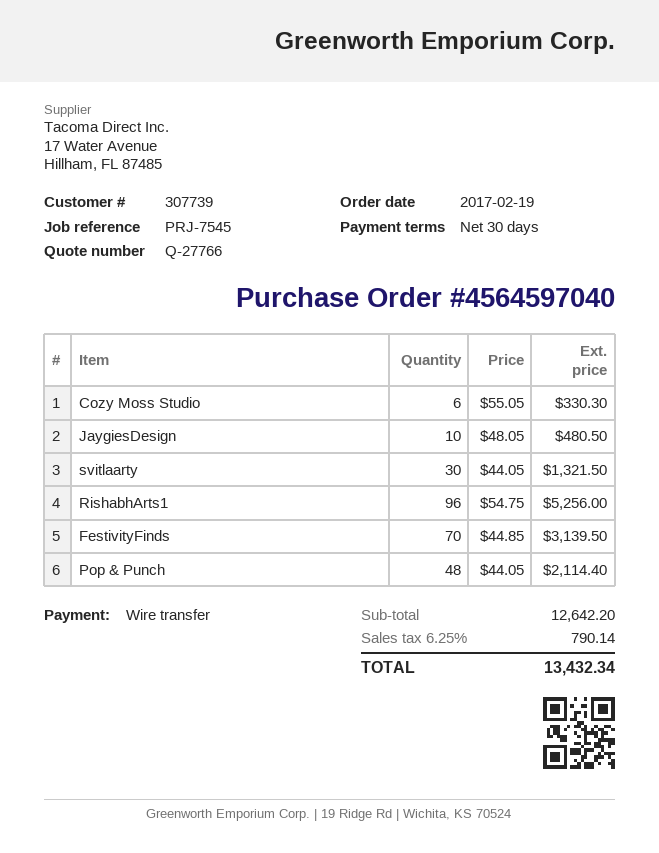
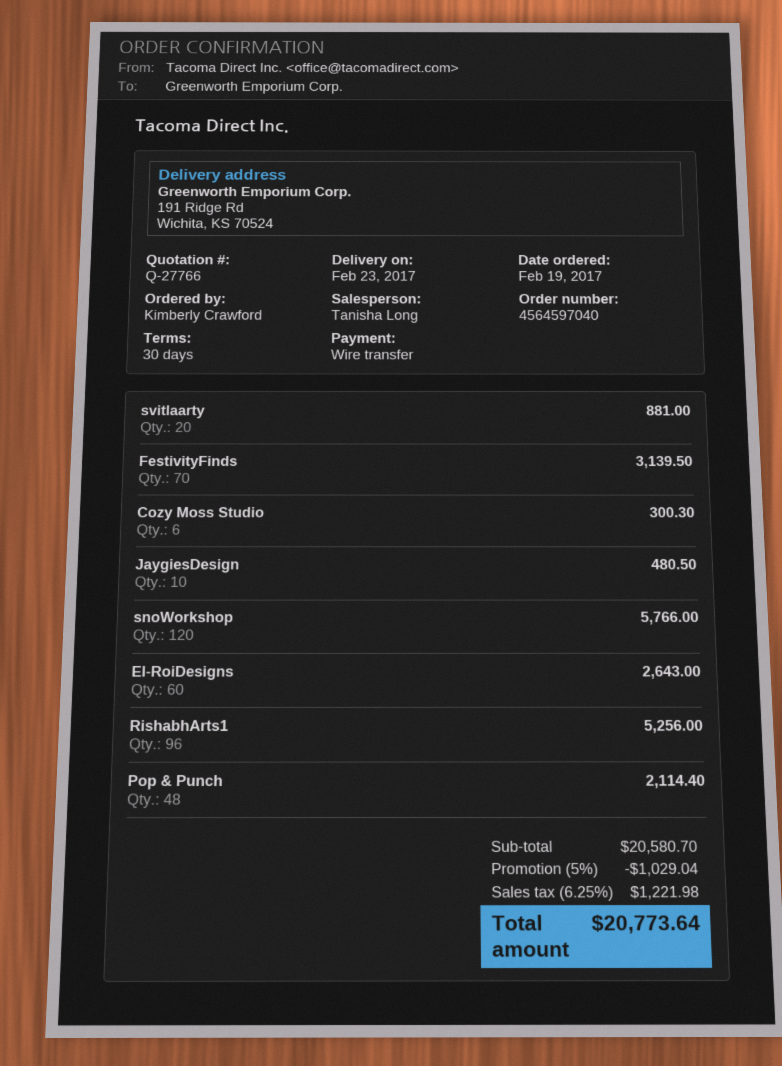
Cozy Moss Studio: 6 for 330.30 -> 6 for 300.30
svitlaarty: 30 for 1321.50 -> 20 for 881.00
snoWorkshop: none -> 120 for 5766.00
El-RoiDesigns: none -> 60 for 2643.00
subtotal: 12642.20 -> 20580.70
discount: none -> 5% = 1029.04
tax: 6.25% = 790.14 -> 6.25% = 1221.98
total: 13432.34 -> 20773.64

